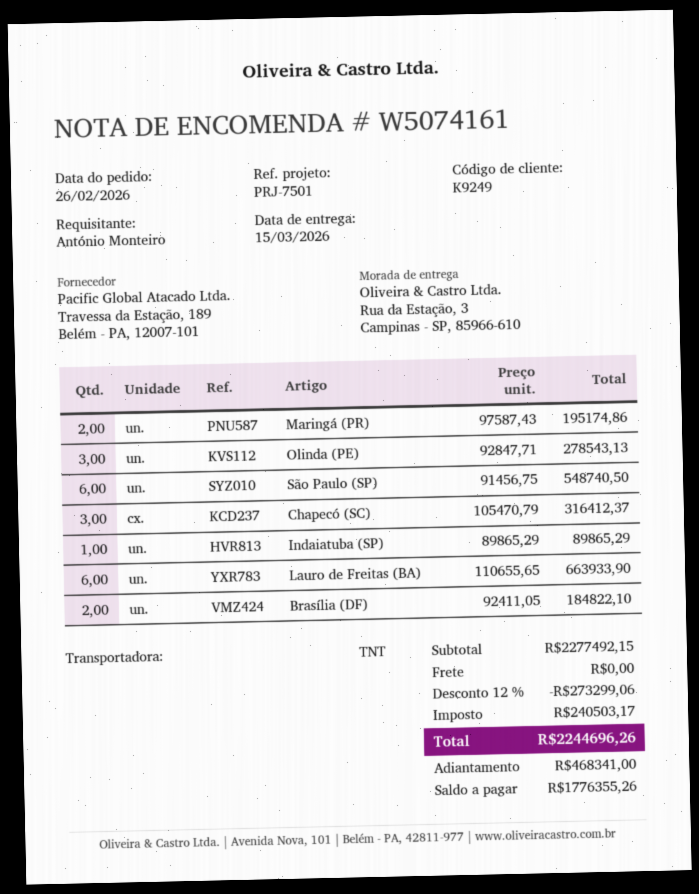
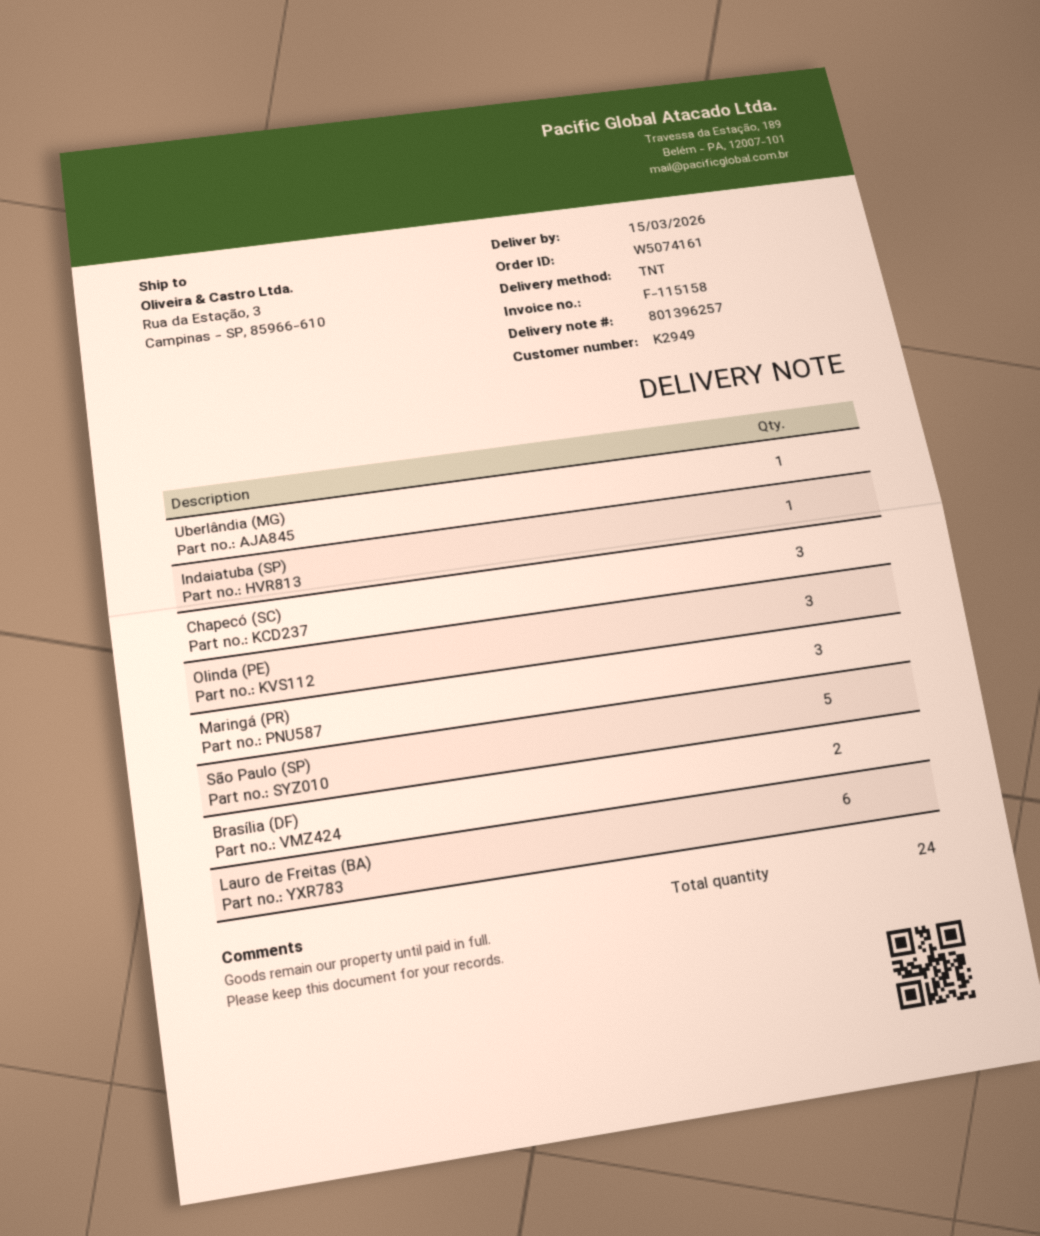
customer number: K9249 -> K2949
Maringá (PR): 2 -> 3
São Paulo (SP): 6 -> 5
Uberlândia (MG): none -> 1

